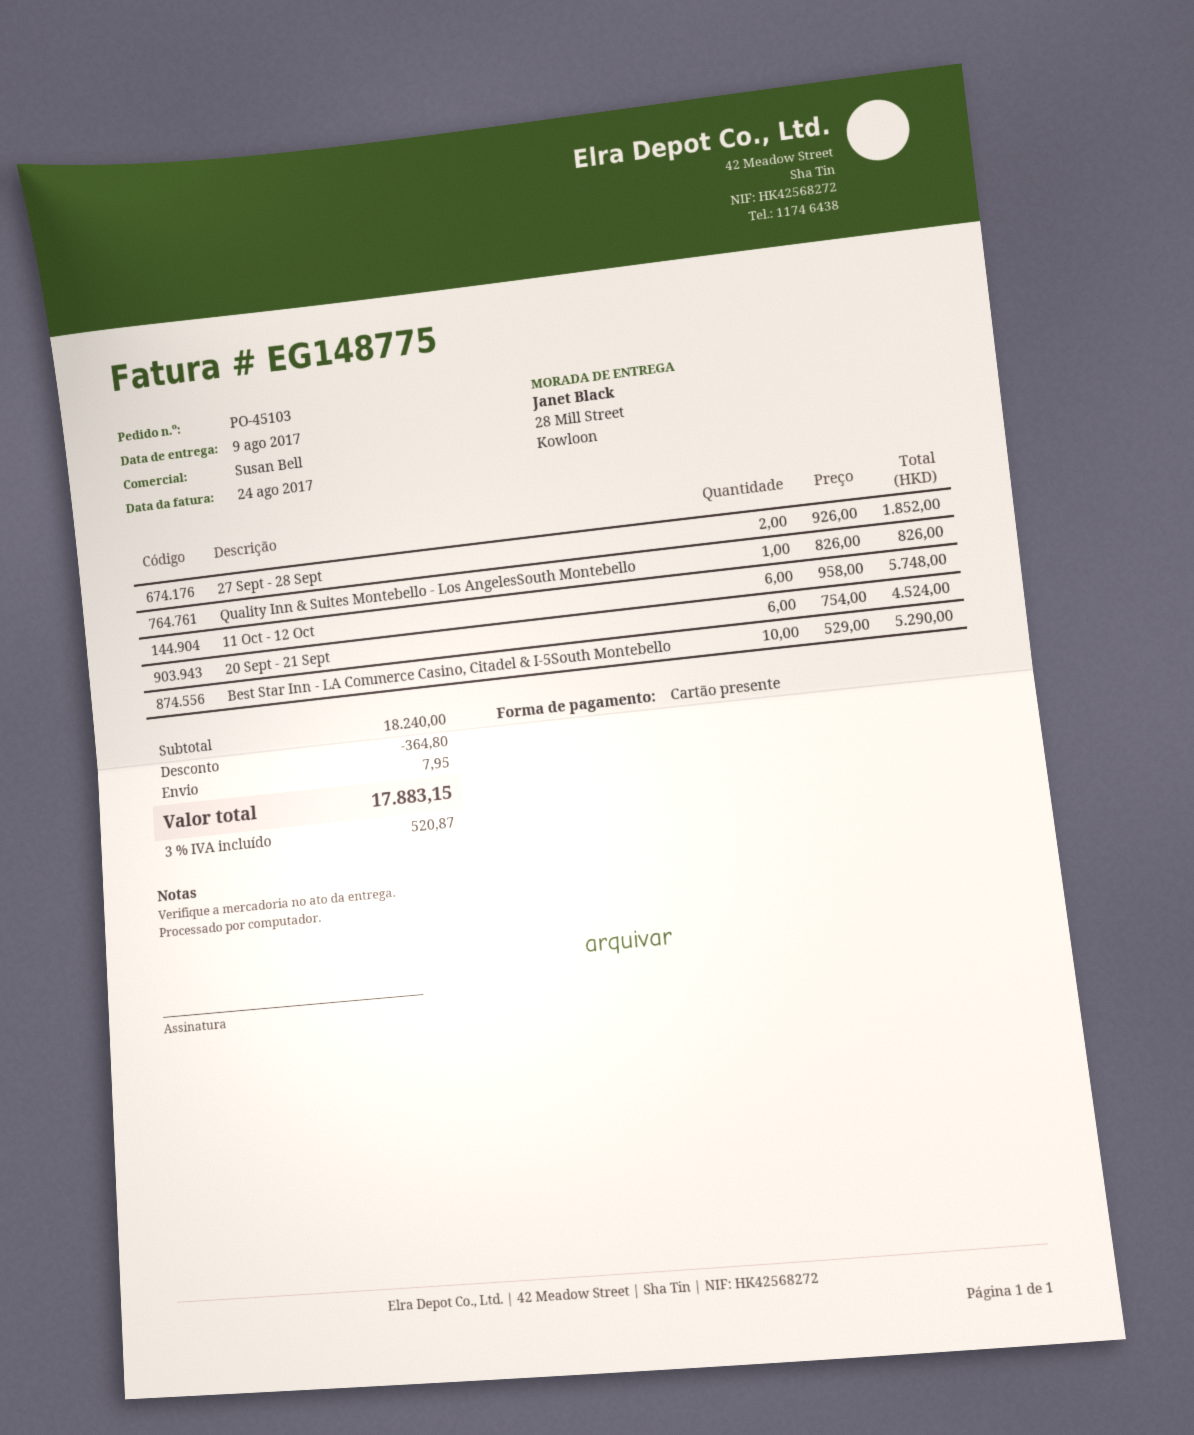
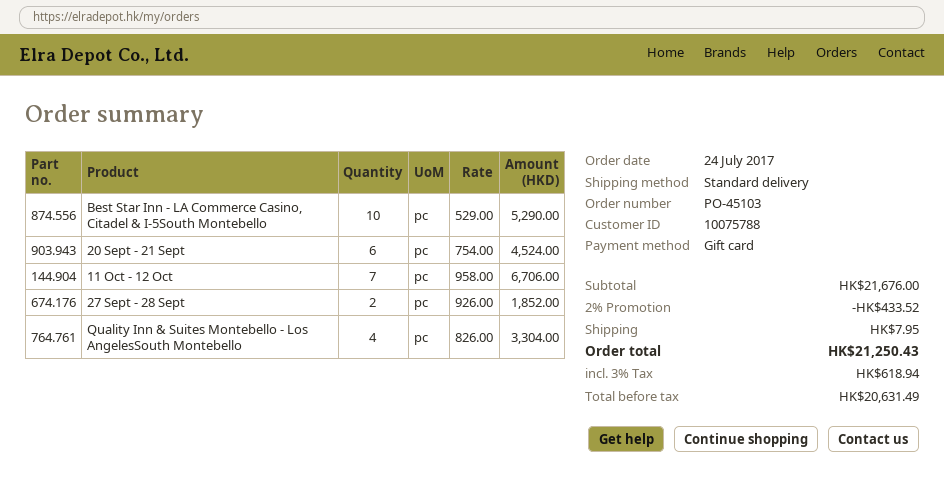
Quality Inn & Suites Montebello - Los AngelesSouth Montebello: 1 x 826.00 = 826.00 -> 4 x 826.00 = 3304.00
11 Oct - 12 Oct: 6 x 958.00 = 5748.00 -> 7 x 958.00 = 6706.00
subtotal: 18240.00 -> 21676.00
discount: 364.80 -> 433.52
tax: 3% = 520.87 -> 3% = 618.94
total: 17883.15 -> 21250.43

